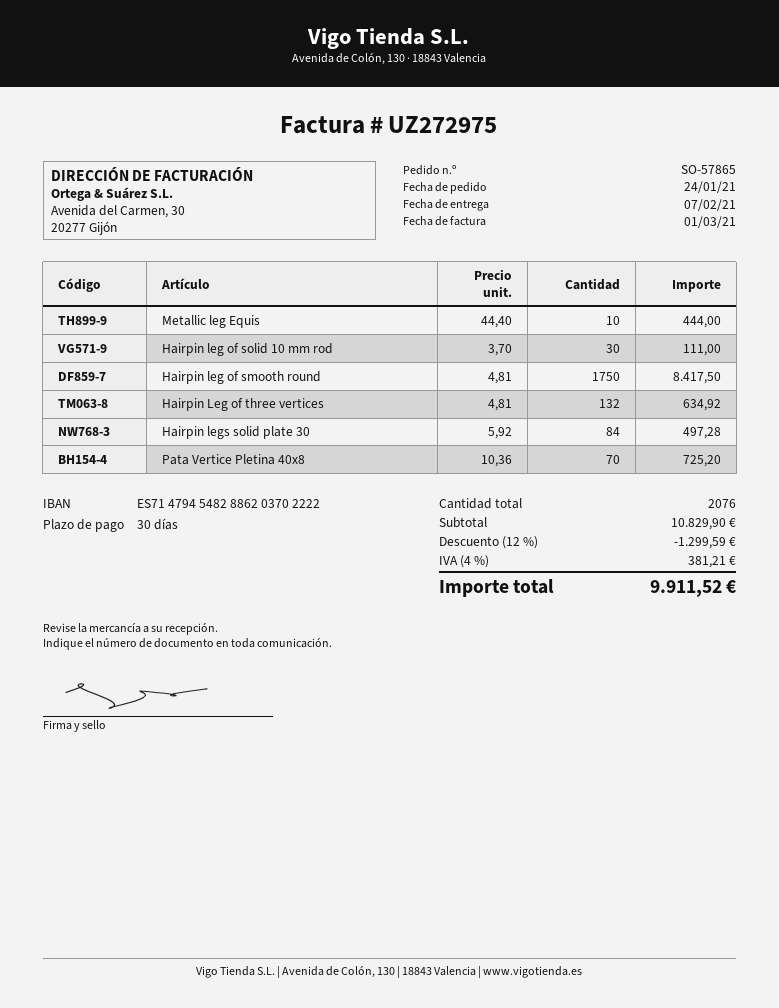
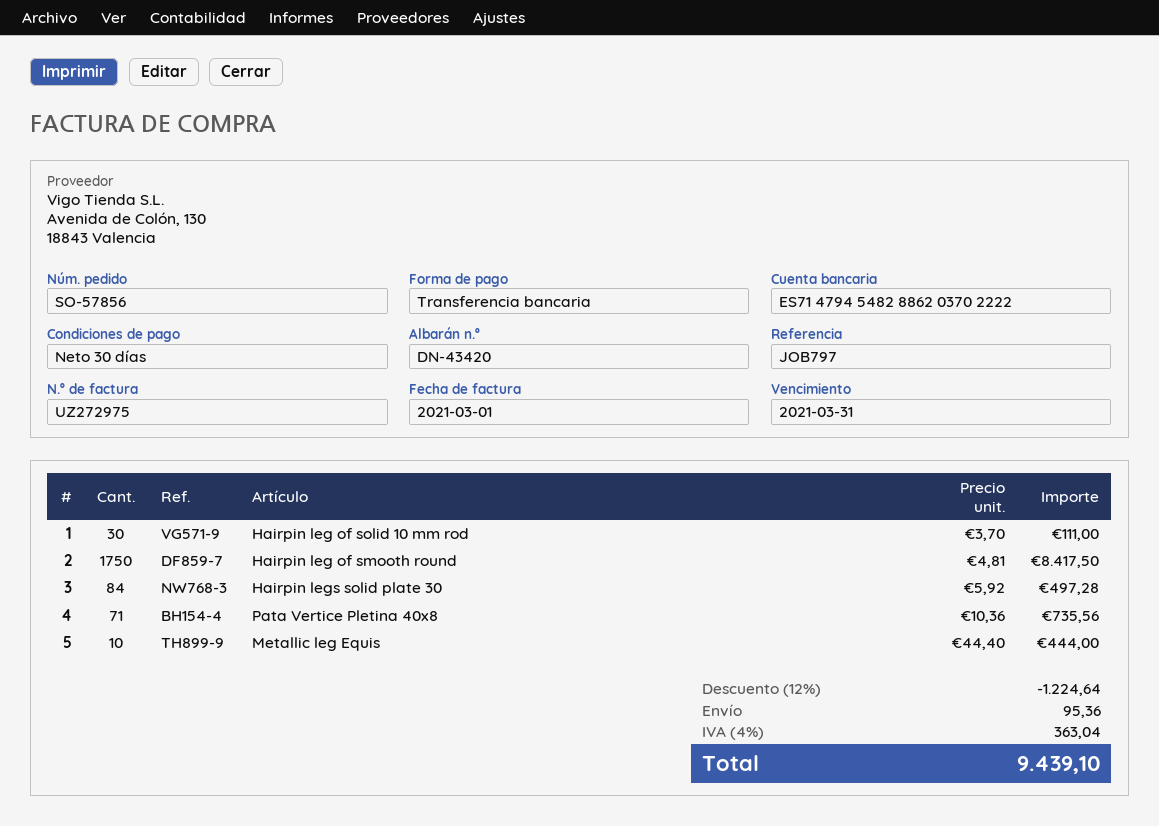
order number: SO-57865 -> SO-57856
Hairpin Leg of three vertices: 132 x 4.81 = 634.92 -> none
Pata Vertice Pletina 40x8: 70 x 10.36 = 725.20 -> 71 x 10.36 = 735.56
discount: 12% = 1299.59 -> 12% = 1224.64
shipping: none -> 95.36
tax: 4% = 381.21 -> 4% = 363.04
total: 9911.52 -> 9439.10

